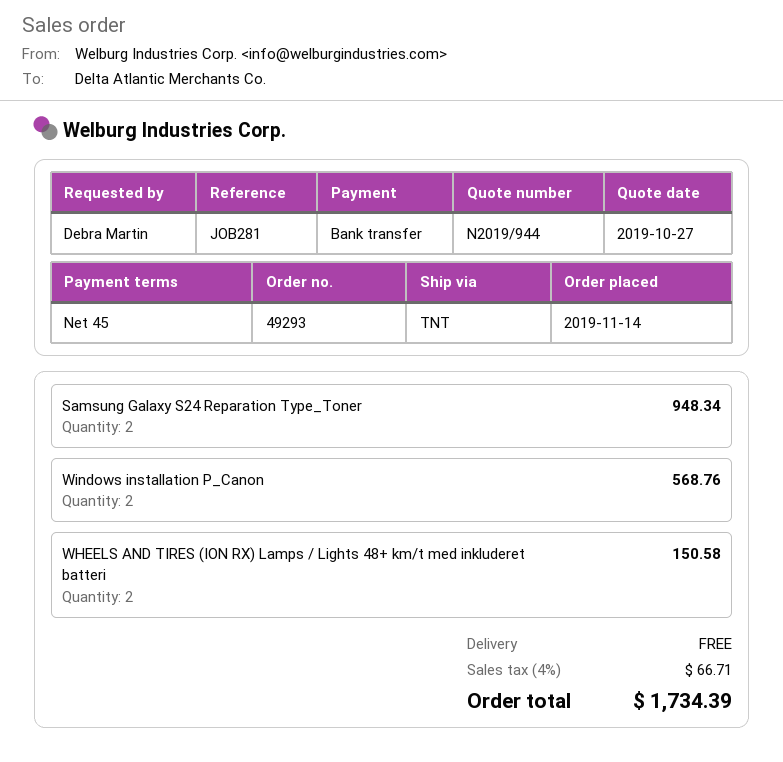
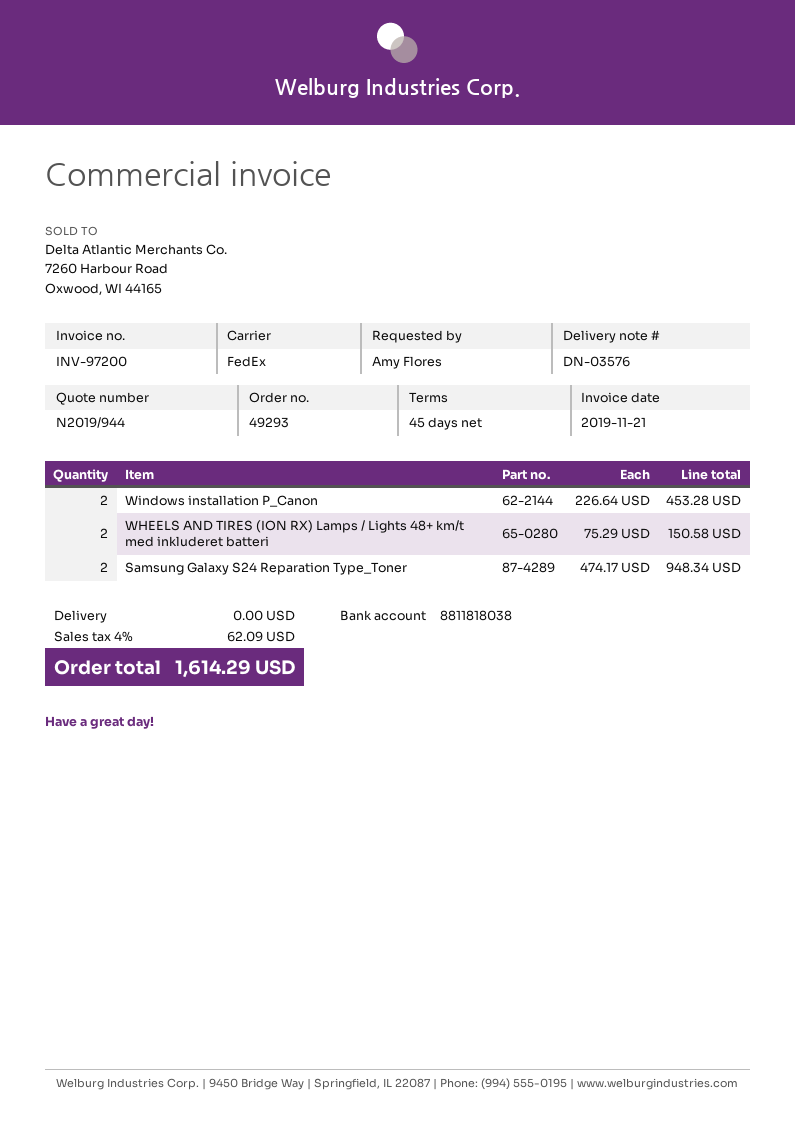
ordered by: Debra Martin -> Amy Flores
shipping method: TNT -> FedEx
Windows installation P_Canon: 2 for 568.76 -> 2 for 453.28
tax: 4% = 66.71 -> 4% = 62.09
total: 1734.39 -> 1614.29

